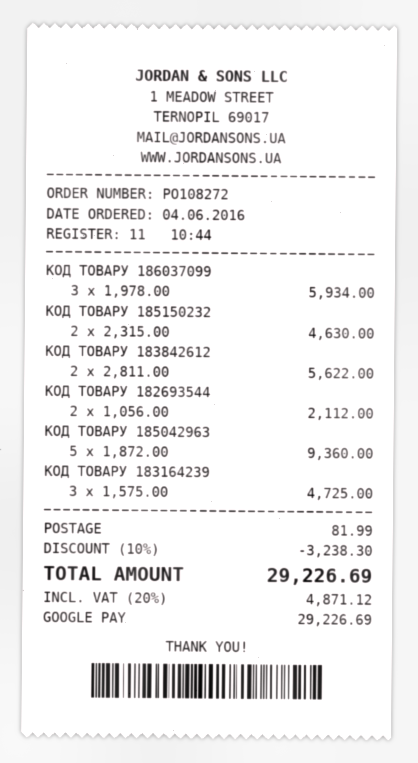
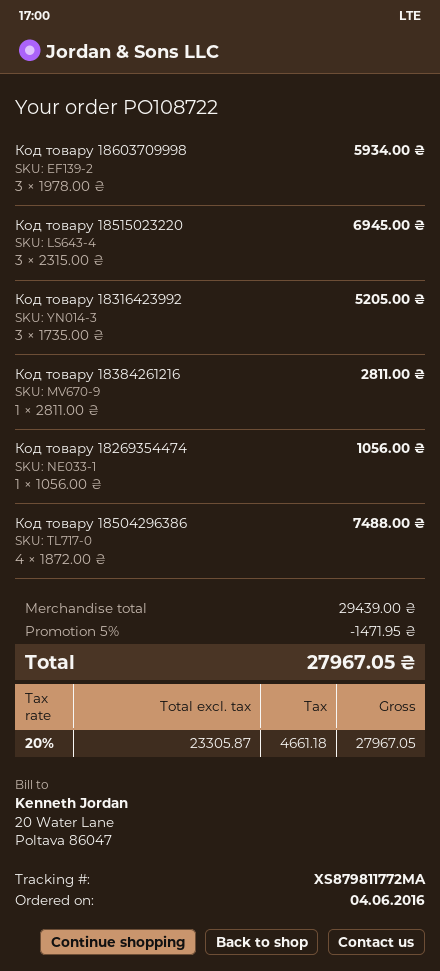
order number: PO108272 -> PO108722
КОД ТОВАРУ 185150232: 2 x 2315.00 = 4630.00 -> 3 x 2315.00 = 6945.00
КОД ТОВАРУ 183842612: 2 x 2811.00 = 5622.00 -> 1 x 2811.00 = 2811.00
КОД ТОВАРУ 182693544: 2 x 1056.00 = 2112.00 -> 1 x 1056.00 = 1056.00
КОД ТОВАРУ 185042963: 5 x 1872.00 = 9360.00 -> 4 x 1872.00 = 7488.00
КОД ТОВАРУ 183164239: 3 x 1575.00 = 4725.00 -> 3 x 1735.00 = 5205.00
discount: 10% = 3238.30 -> 5% = 1471.95
shipping: 81.99 -> none
tax: 20% = 4871.12 -> 20% = 4661.18
total: 29226.69 -> 27967.05

